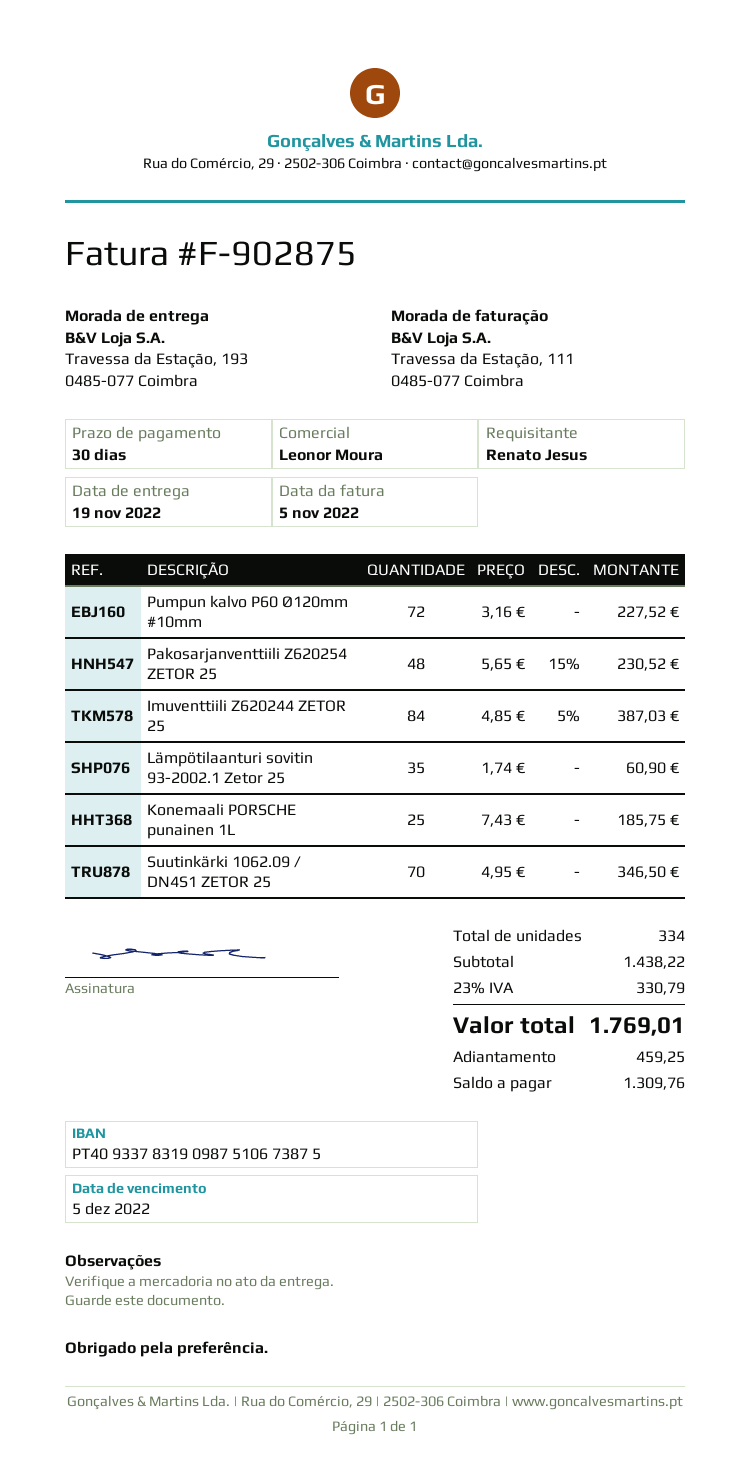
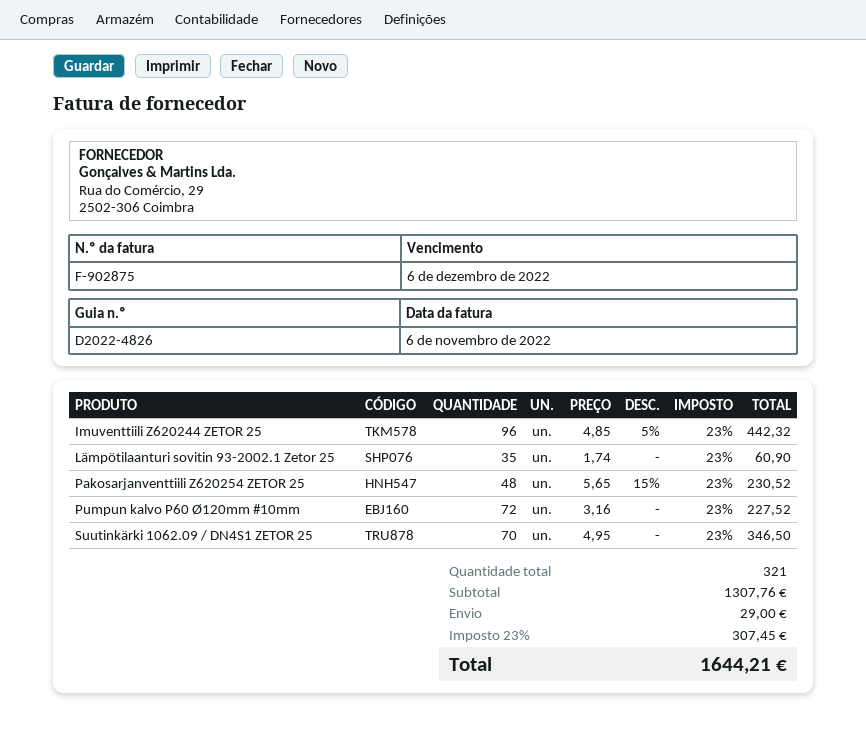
invoice date: 2022-11-05 -> 2022-11-06
due date: 2022-12-05 -> 2022-12-06
Imuventtiili Z620244 ZETOR 25: 84 x 4.85 - 5% = 387.03 -> 96 x 4.85 - 5% = 442.32
Konemaali PORSCHE punainen 1L: 25 x 7.43 = 185.75 -> none
total quantity: 334 -> 321
subtotal: 1438.22 -> 1307.76
shipping: none -> 29.00
tax: 23% = 330.79 -> 23% = 307.45
total: 1769.01 -> 1644.21

